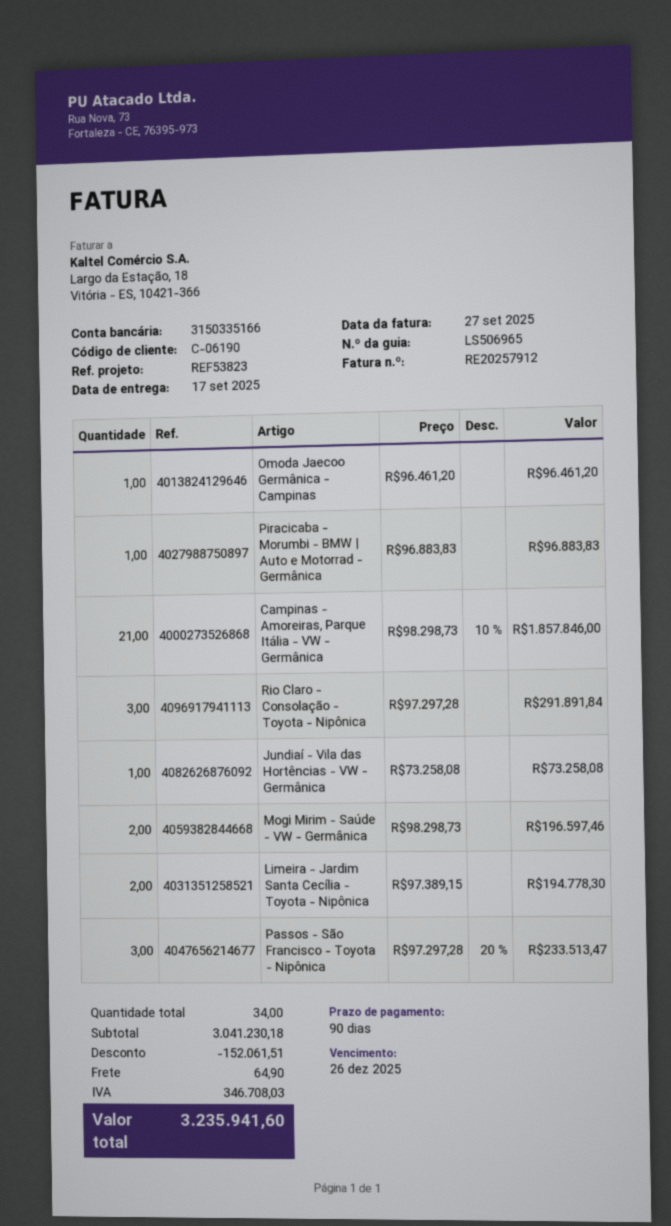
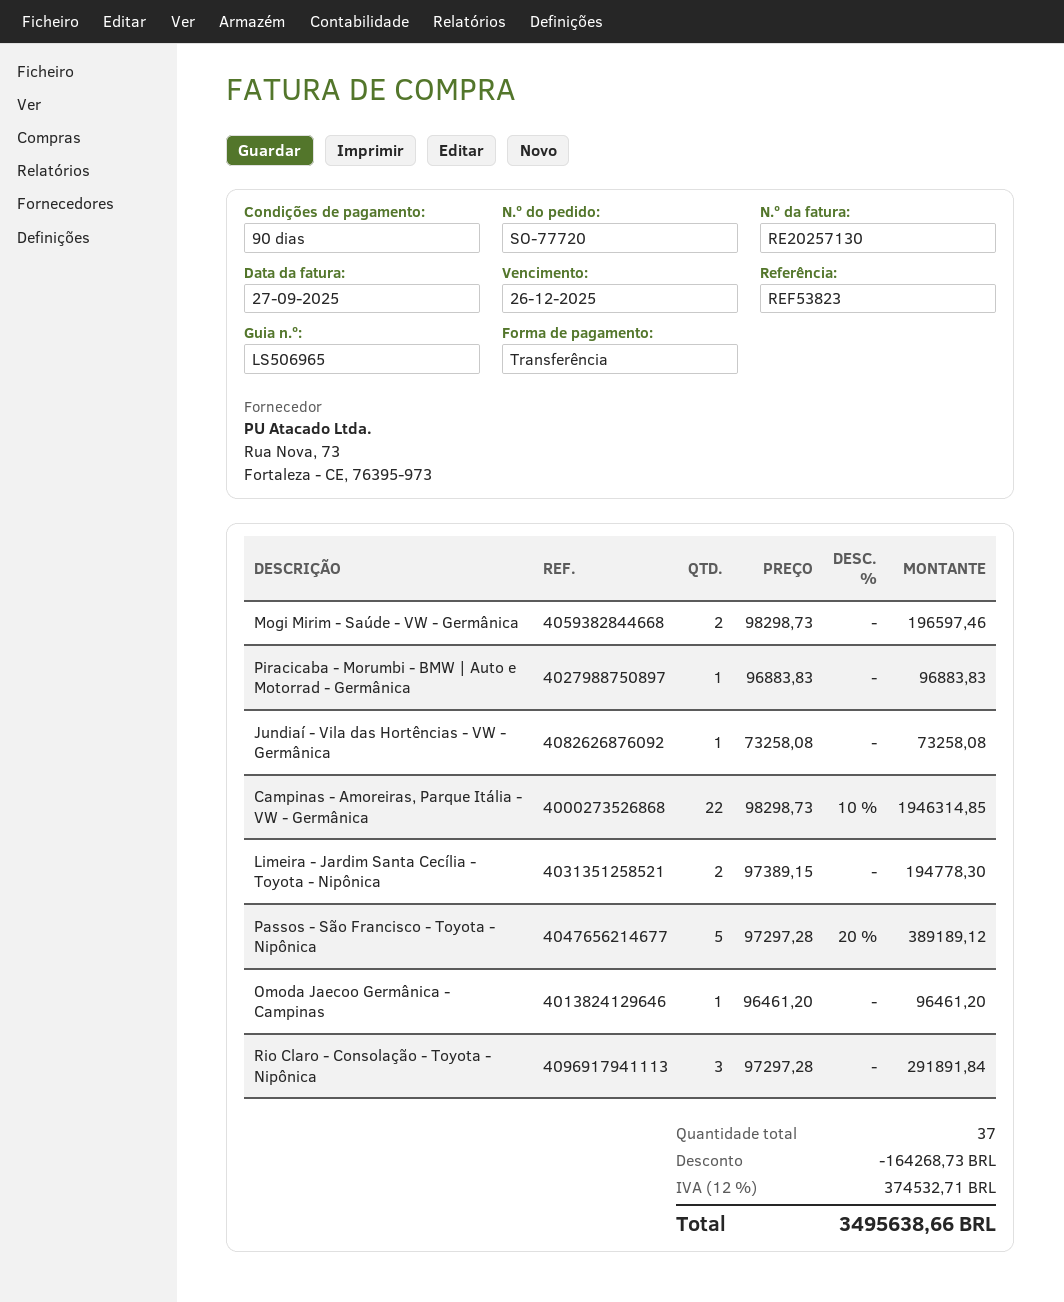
invoice number: RE20257912 -> RE20257130
Campinas - Amoreiras, Parque Itália - VW - Germânica: 21 x 98298.73 - 10% = 1857846.00 -> 22 x 98298.73 - 10% = 1946314.85
Passos - São Francisco - Toyota - Nipônica: 3 x 97297.28 - 20% = 233513.47 -> 5 x 97297.28 - 20% = 389189.12
total quantity: 34 -> 37
discount: 152061.51 -> 164268.73
shipping: 64.90 -> none
tax: 346708.03 -> 374532.71
total: 3235941.60 -> 3495638.66

